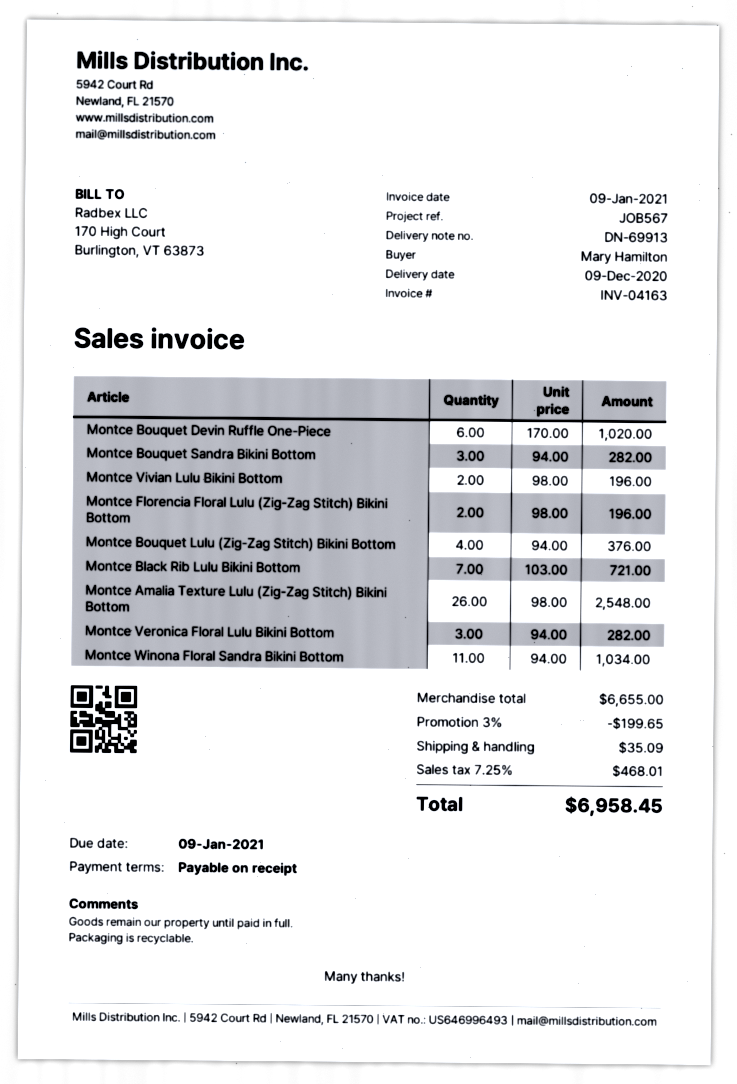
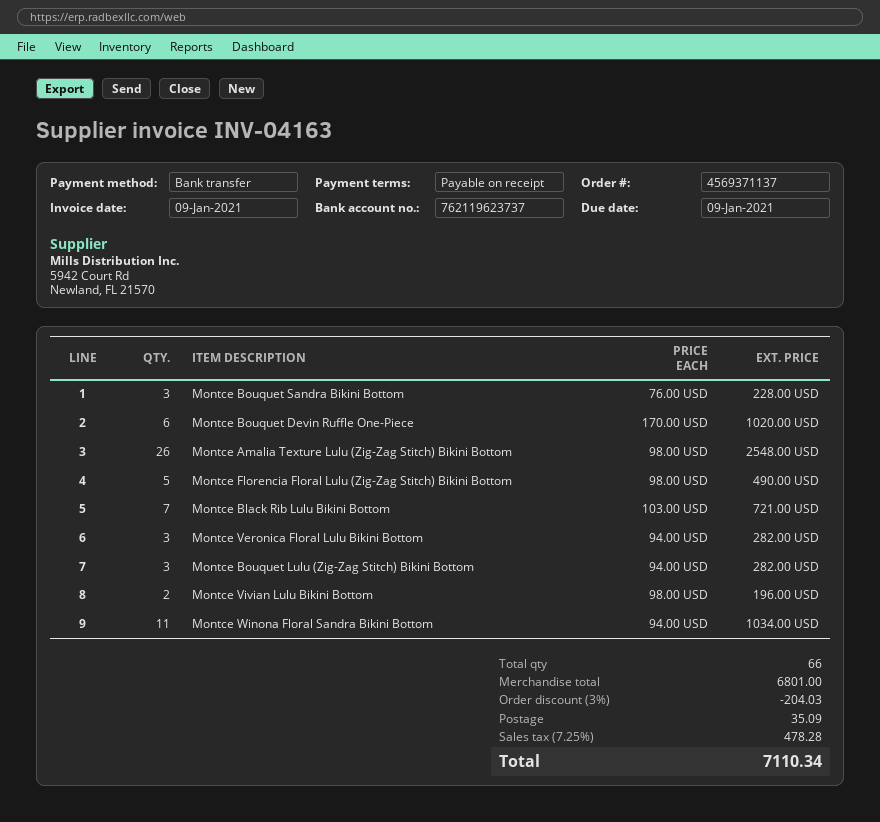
Montce Bouquet Sandra Bikini Bottom: 3 x 94.00 = 282.00 -> 3 x 76.00 = 228.00
Montce Florencia Floral Lulu (Zig-Zag Stitch) Bikini Bottom: 2 x 98.00 = 196.00 -> 5 x 98.00 = 490.00
Montce Bouquet Lulu (Zig-Zag Stitch) Bikini Bottom: 4 x 94.00 = 376.00 -> 3 x 94.00 = 282.00
subtotal: 6655.00 -> 6801.00
discount: 3% = 199.65 -> 3% = 204.03
tax: 7.25% = 468.01 -> 7.25% = 478.28
total: 6958.45 -> 7110.34

